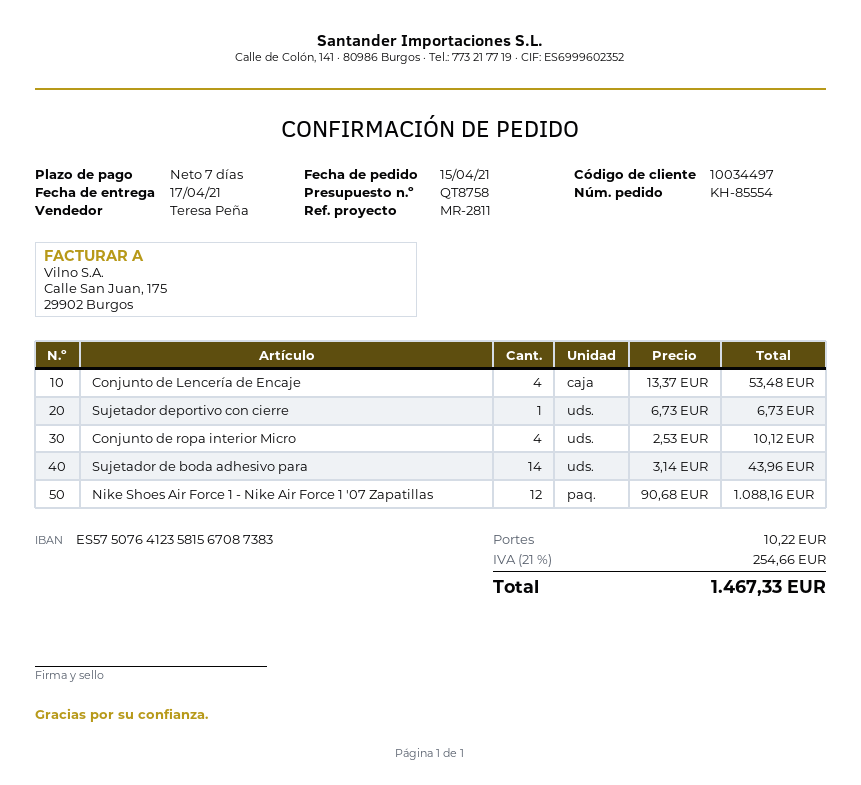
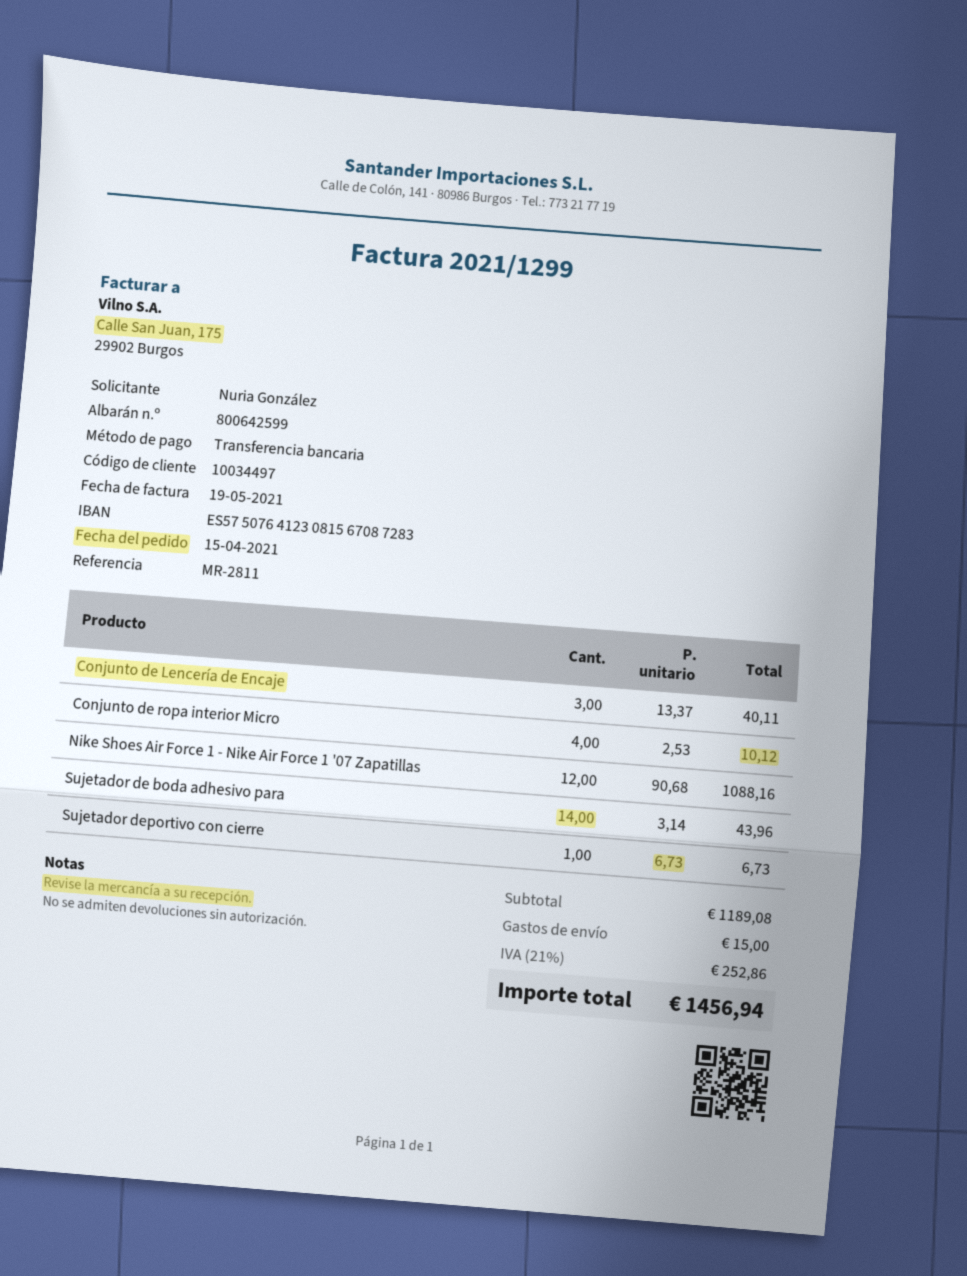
bank account: ES5750764123581567087383 -> ES5750764123081567087283
Conjunto de Lencería de Encaje: 4 x 13.37 = 53.48 -> 3 x 13.37 = 40.11
shipping: 10.22 -> 15.00
tax: 21% = 254.66 -> 21% = 252.86
total: 1467.33 -> 1456.94

